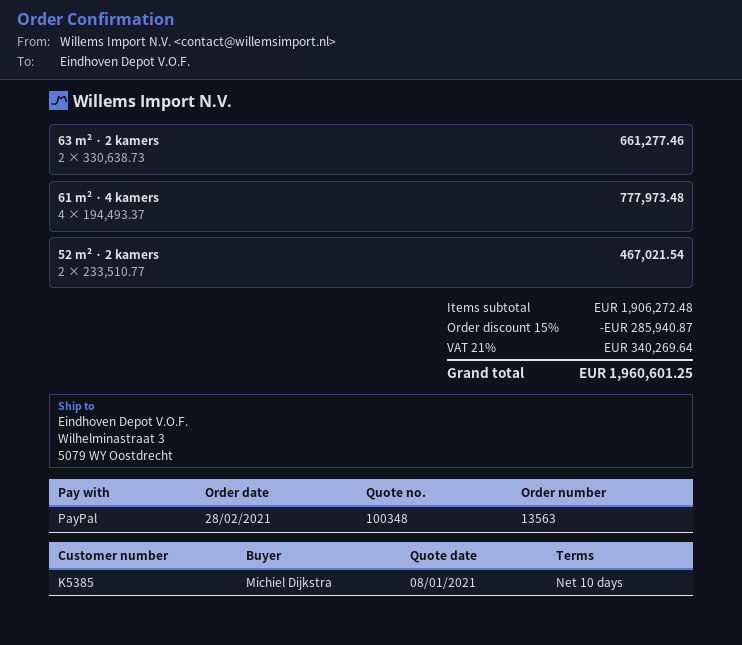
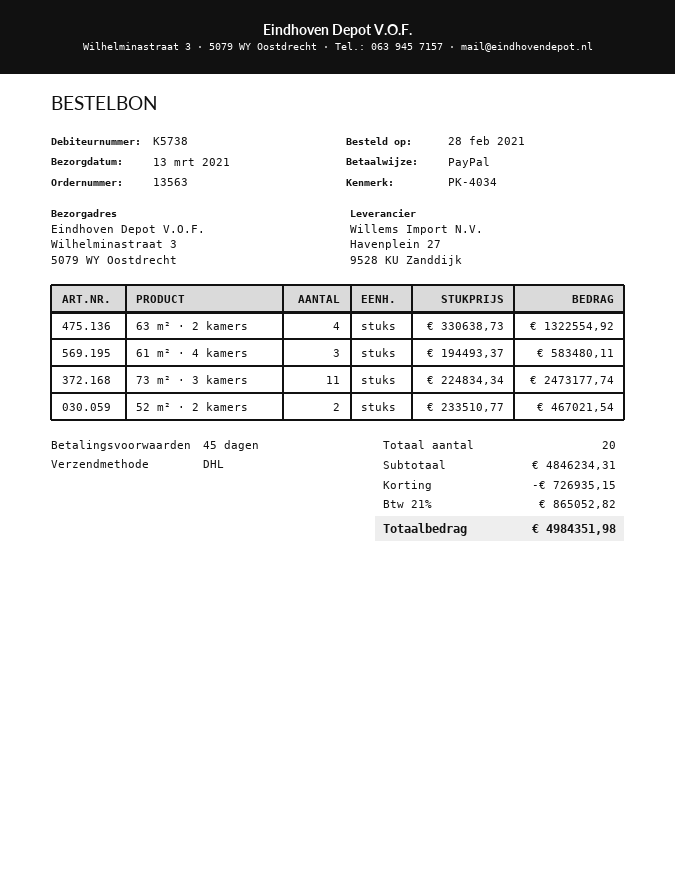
payment terms: 10 days -> 45 days
customer number: K5385 -> K5738
63 m² · 2 kamers: 2 x 330638.73 = 661277.46 -> 4 x 330638.73 = 1322554.92
61 m² · 4 kamers: 4 x 194493.37 = 777973.48 -> 3 x 194493.37 = 583480.11
73 m² · 3 kamers: none -> 11 x 224834.34 = 2473177.74
subtotal: 1906272.48 -> 4846234.31
discount: 285940.87 -> 726935.15
tax: 21% = 340269.64 -> 21% = 865052.82
total: 1960601.25 -> 4984351.98

